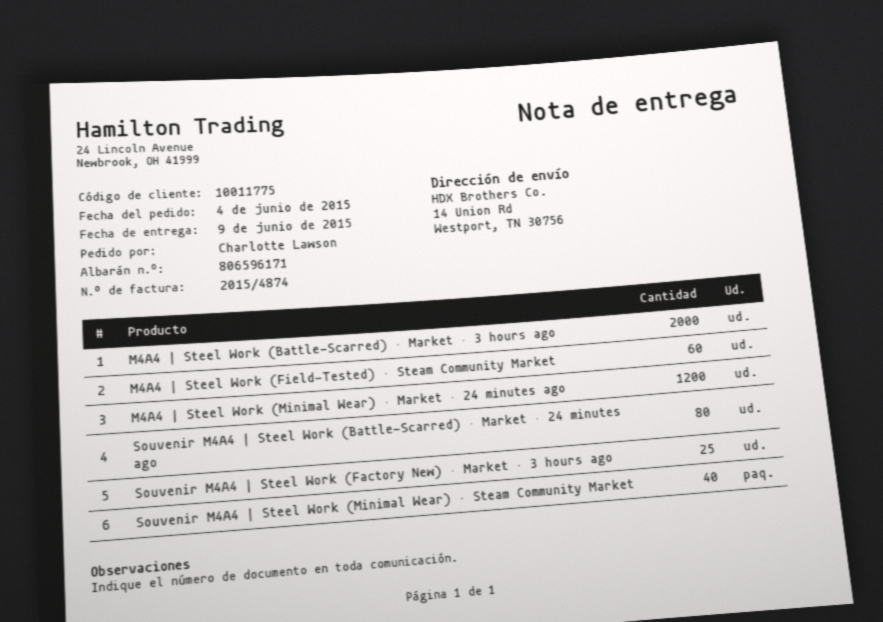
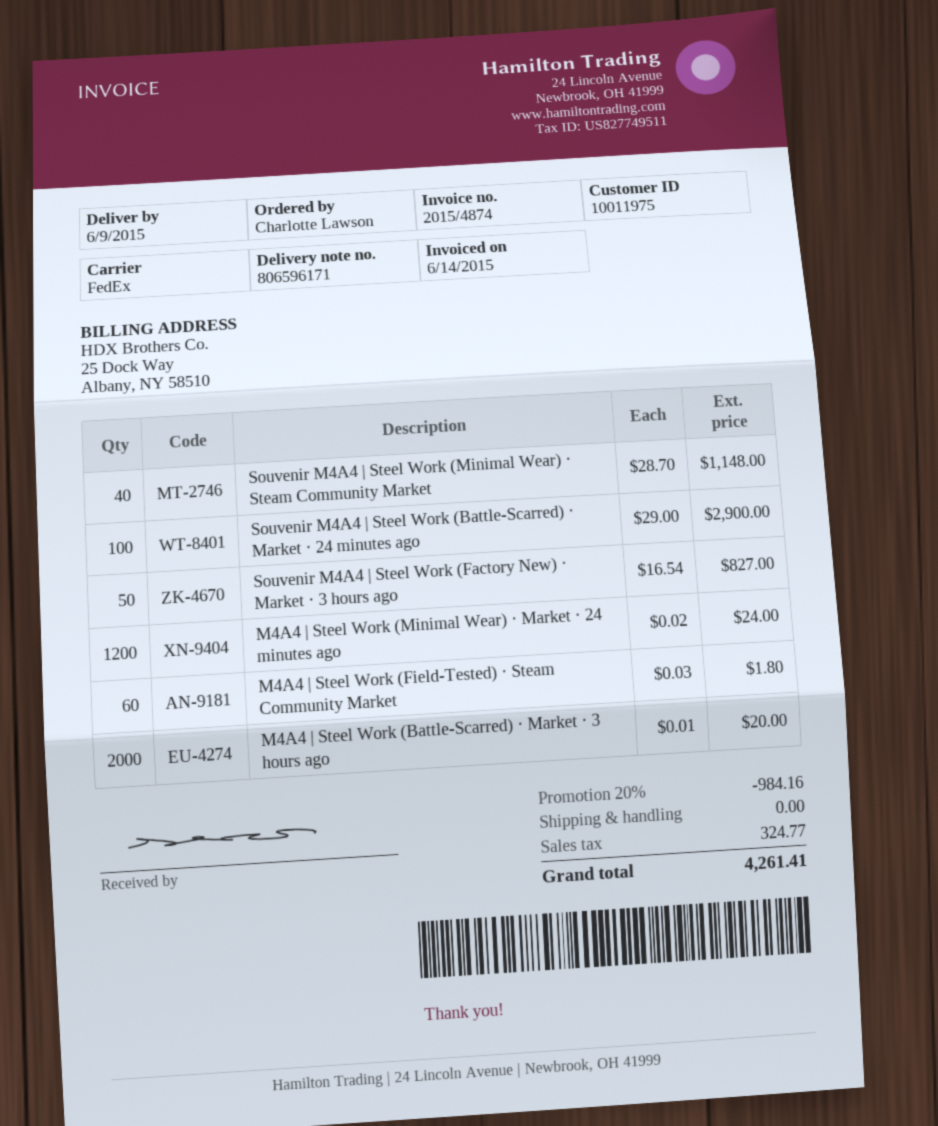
customer number: 10011775 -> 10011975
Souvenir M4A4 | Steel Work (Battle-Scarred) · Market · 24 minutes ago: 80 -> 100
Souvenir M4A4 | Steel Work (Factory New) · Market · 3 hours ago: 25 -> 50

